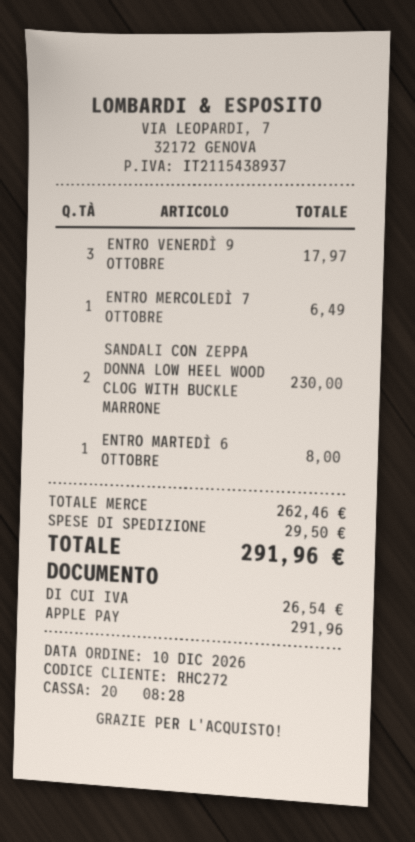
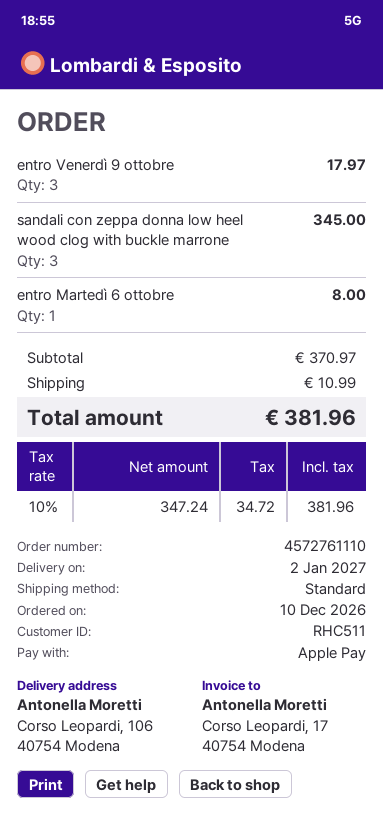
customer number: RHC272 -> RHC511
ENTRO MERCOLEDÌ 7 OTTOBRE: 1 for 6.49 -> none
SANDALI CON ZEPPA DONNA LOW HEEL WOOD CLOG WITH BUCKLE MARRONE: 2 for 230.00 -> 3 for 345.00
subtotal: 262.46 -> 370.97
shipping: 29.50 -> 10.99
tax: 26.54 -> 34.72
total: 291.96 -> 381.96

